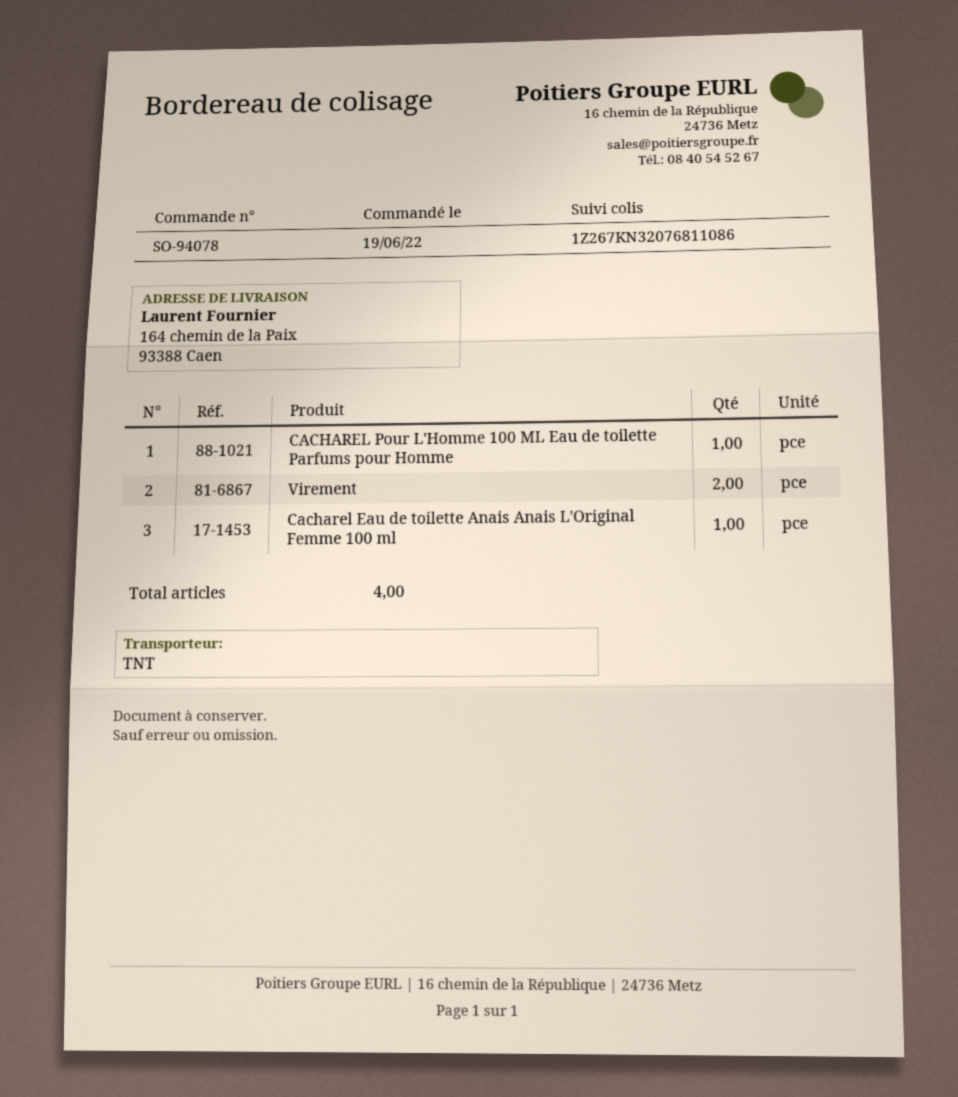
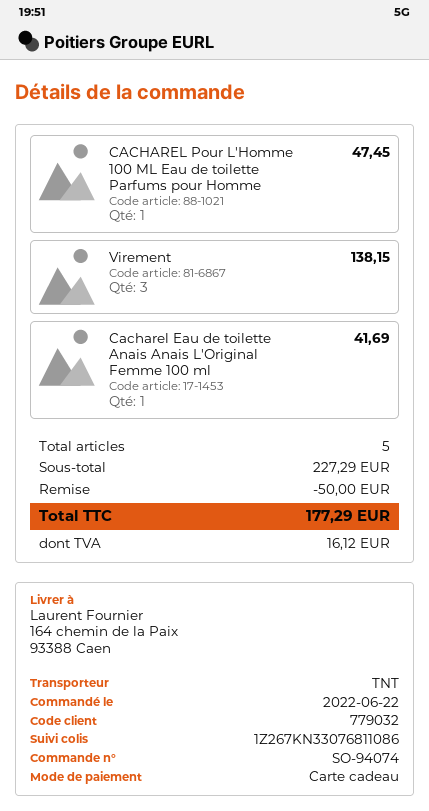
order number: SO-94078 -> SO-94074
order date: 2022-06-19 -> 2022-06-22
tracking number: 1Z267KN32076811086 -> 1Z267KN33076811086
Virement: 2 -> 3
total quantity: 4 -> 5

